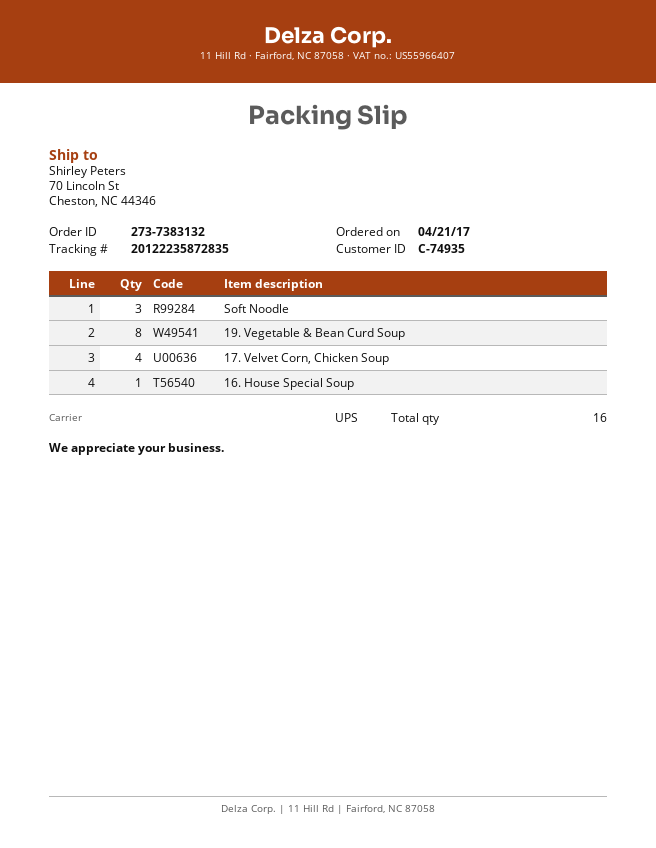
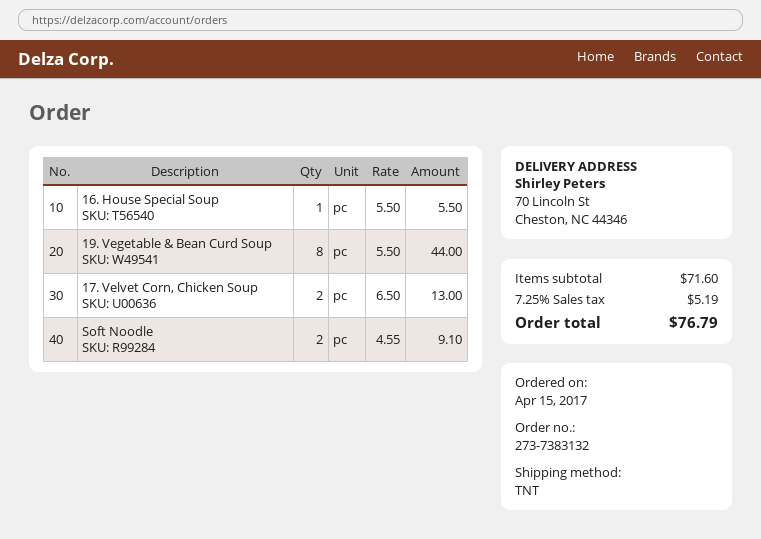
order date: 2017-04-21 -> 2017-04-15
shipping method: UPS -> TNT
Soft Noodle: 3 -> 2
17. Velvet Corn, Chicken Soup: 4 -> 2

